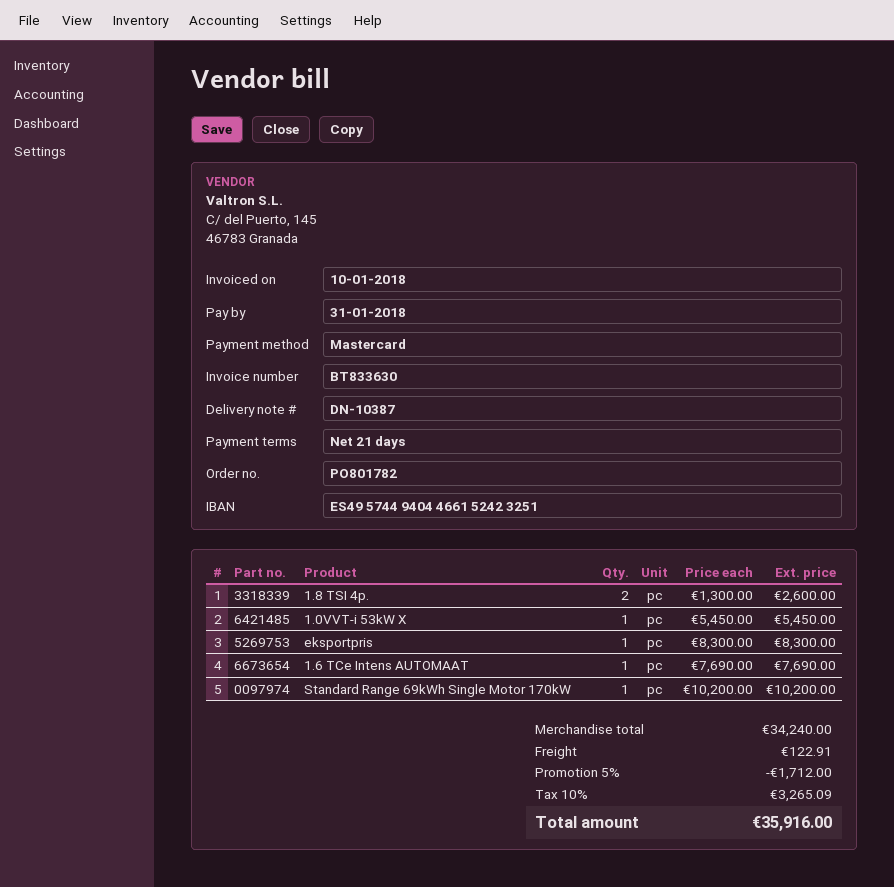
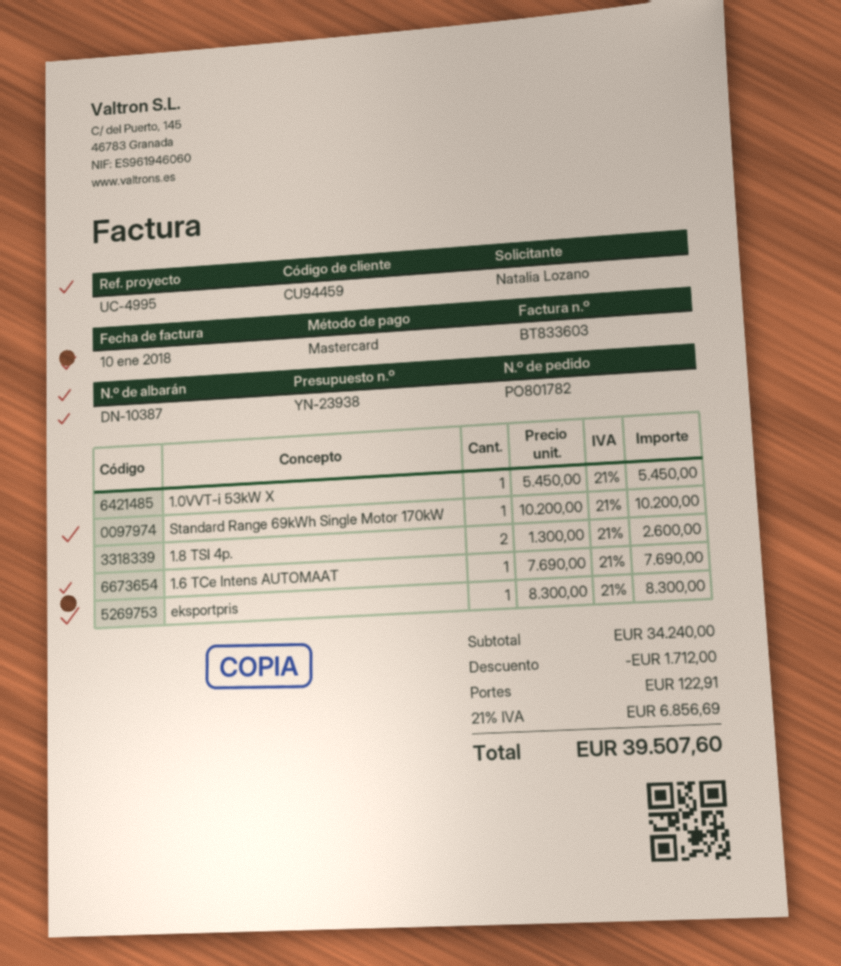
invoice number: BT833630 -> BT833603
tax: 10% = 3265.09 -> 21% = 6856.69
total: 35916.00 -> 39507.60

